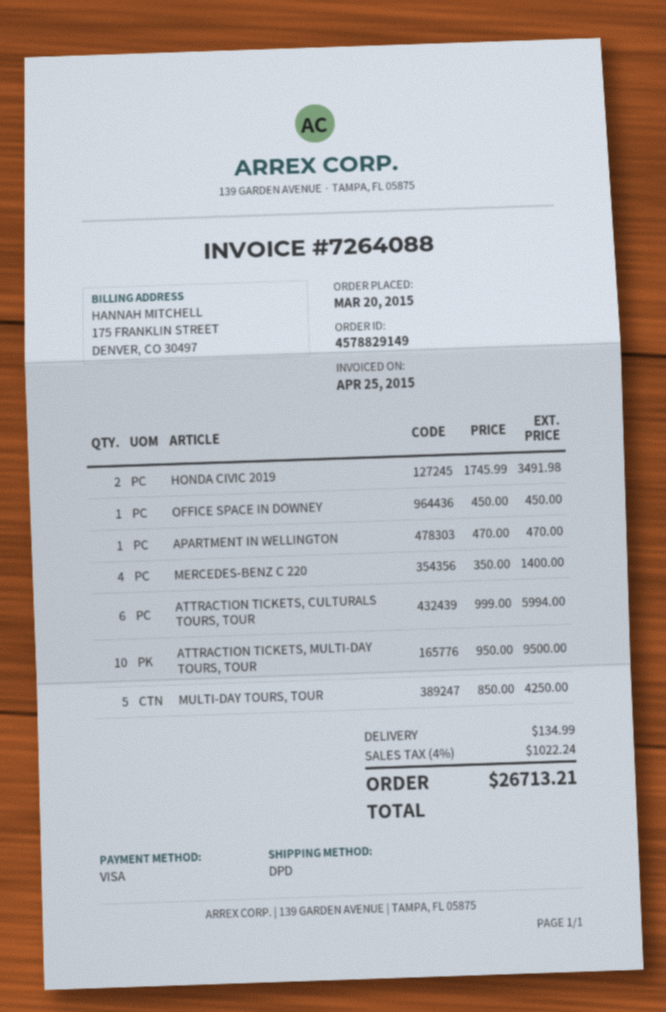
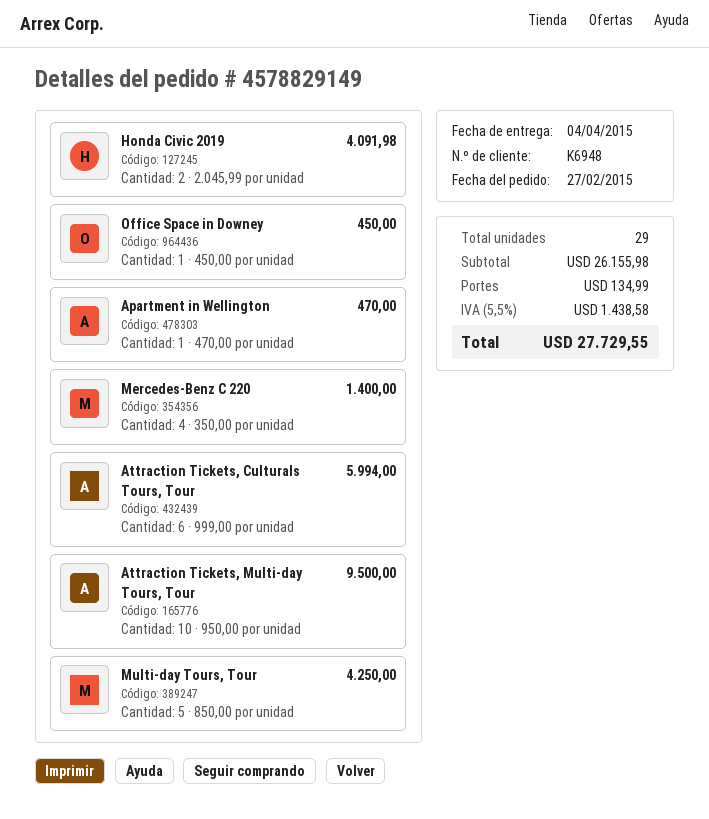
order date: 2015-03-20 -> 2015-02-27
HONDA CIVIC 2019: 2 x 1745.99 = 3491.98 -> 2 x 2045.99 = 4091.98
tax: 4% = 1022.24 -> 5.5% = 1438.58
total: 26713.21 -> 27729.55

